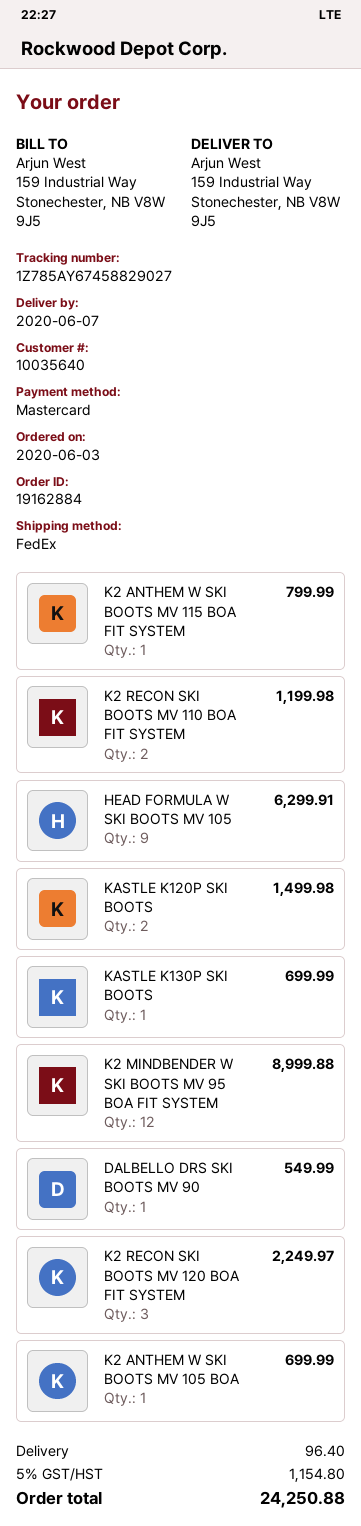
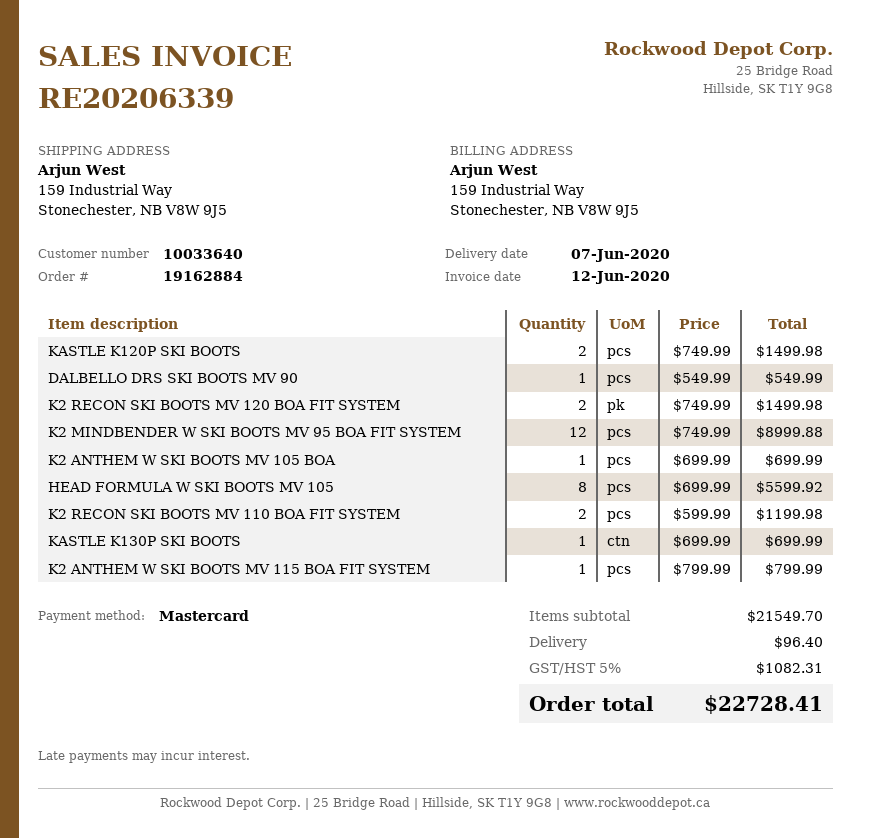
customer number: 10035640 -> 10033640
HEAD FORMULA W SKI BOOTS MV 105: 9 for 6299.91 -> 8 for 5599.92
K2 RECON SKI BOOTS MV 120 BOA FIT SYSTEM: 3 for 2249.97 -> 2 for 1499.98
tax: 5% = 1154.80 -> 5% = 1082.31
total: 24250.88 -> 22728.41

